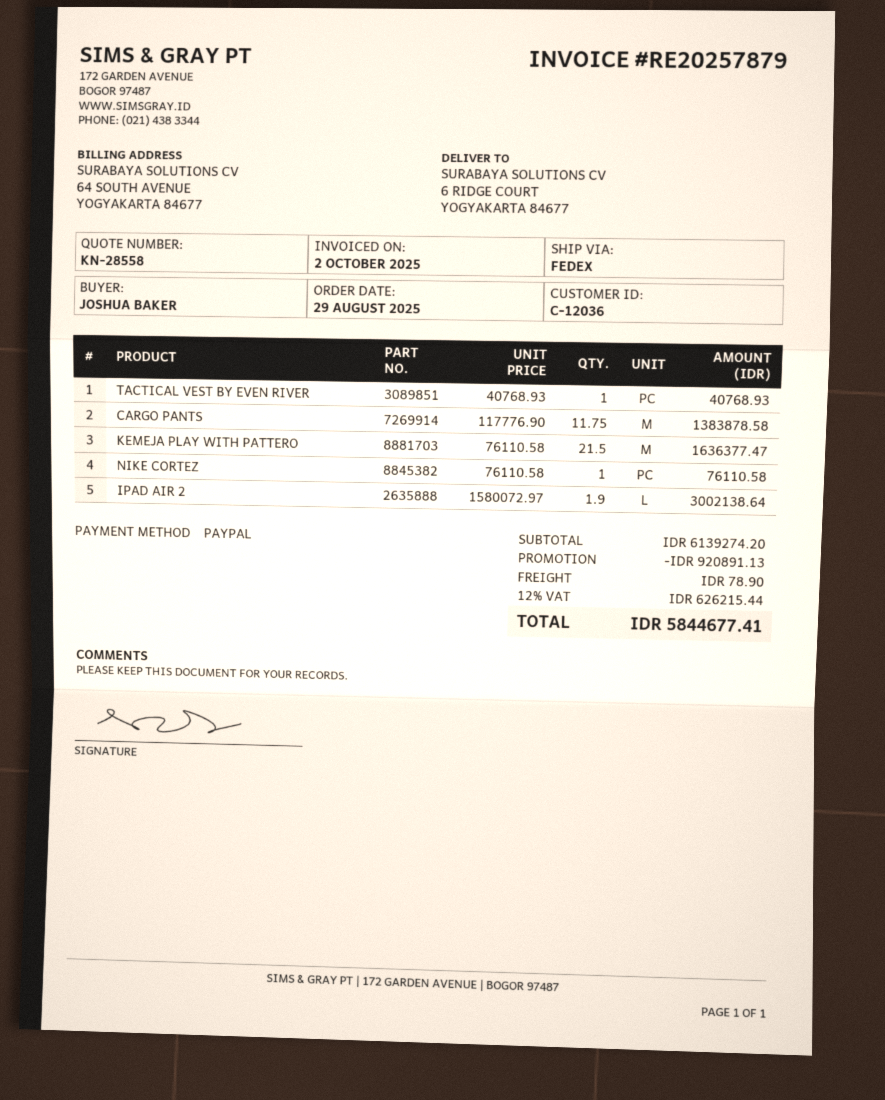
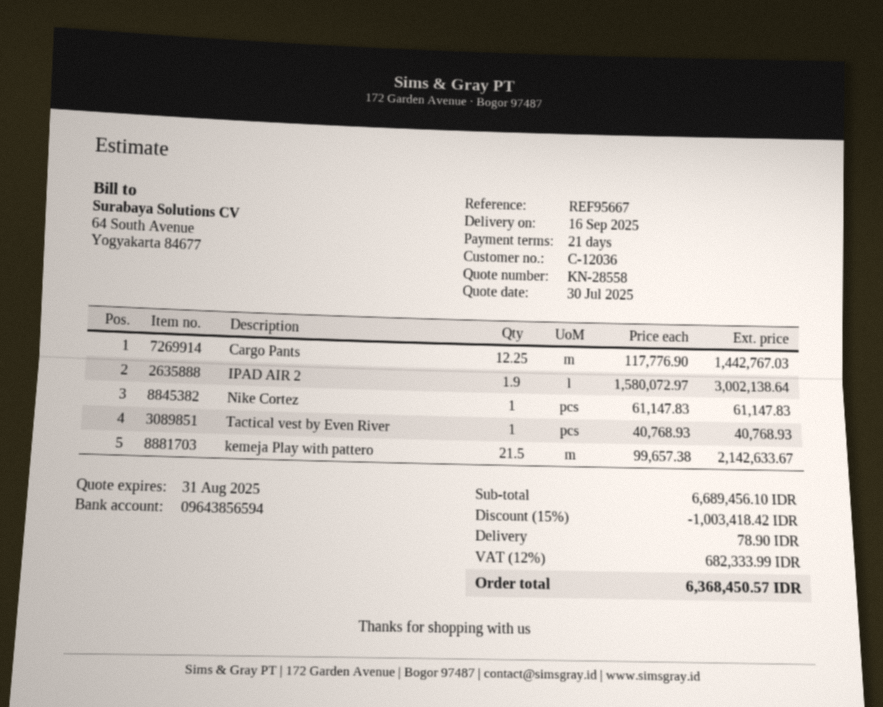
CARGO PANTS: 11.75 x 117776.90 = 1383878.58 -> 12.25 x 117776.90 = 1442767.03
KEMEJA PLAY WITH PATTERO: 21.5 x 76110.58 = 1636377.47 -> 21.5 x 99657.38 = 2142633.67
NIKE CORTEZ: 1 x 76110.58 = 76110.58 -> 1 x 61147.83 = 61147.83
subtotal: 6139274.20 -> 6689456.10
discount: 920891.13 -> 1003418.42
tax: 12% = 626215.44 -> 12% = 682333.99
total: 5844677.41 -> 6368450.57

